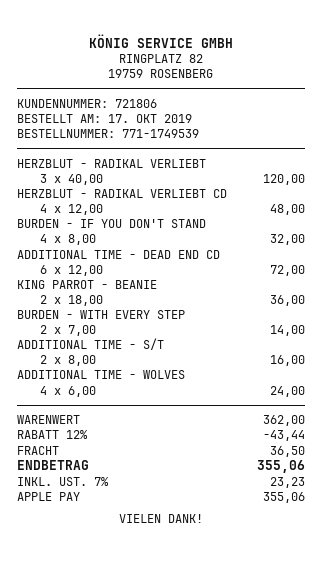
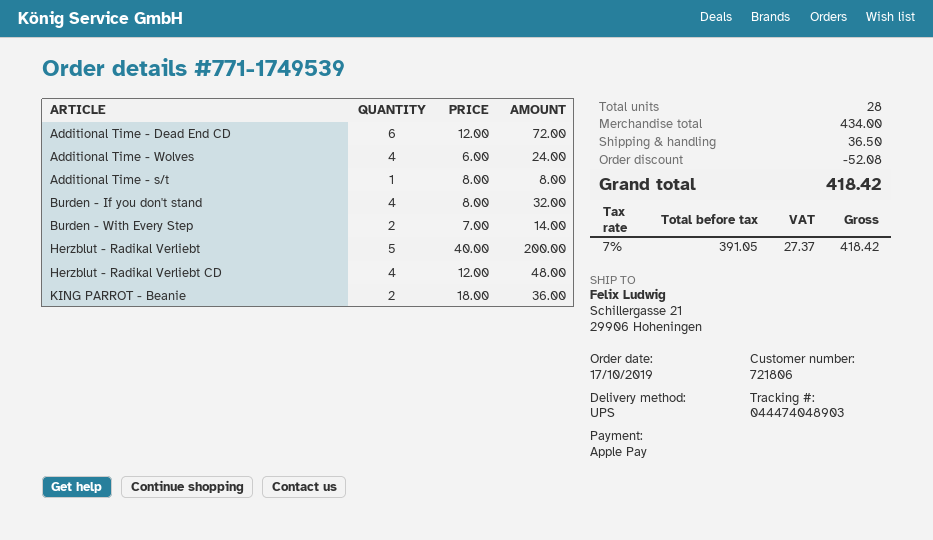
HERZBLUT - RADIKAL VERLIEBT: 3 x 40.00 = 120.00 -> 5 x 40.00 = 200.00
ADDITIONAL TIME - S/T: 2 x 8.00 = 16.00 -> 1 x 8.00 = 8.00
subtotal: 362.00 -> 434.00
discount: 43.44 -> 52.08
tax: 7% = 23.23 -> 7% = 27.37
total: 355.06 -> 418.42

